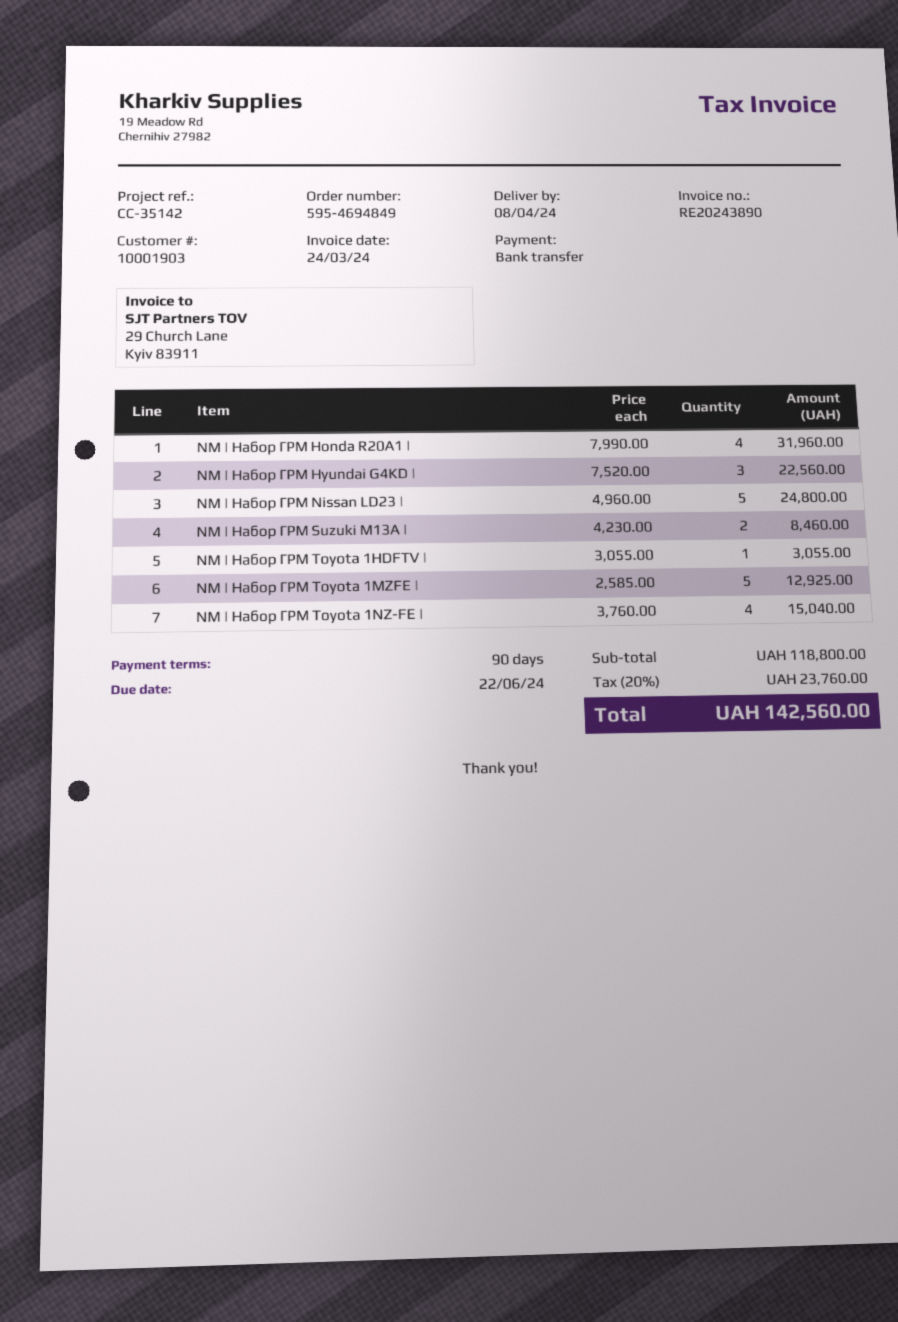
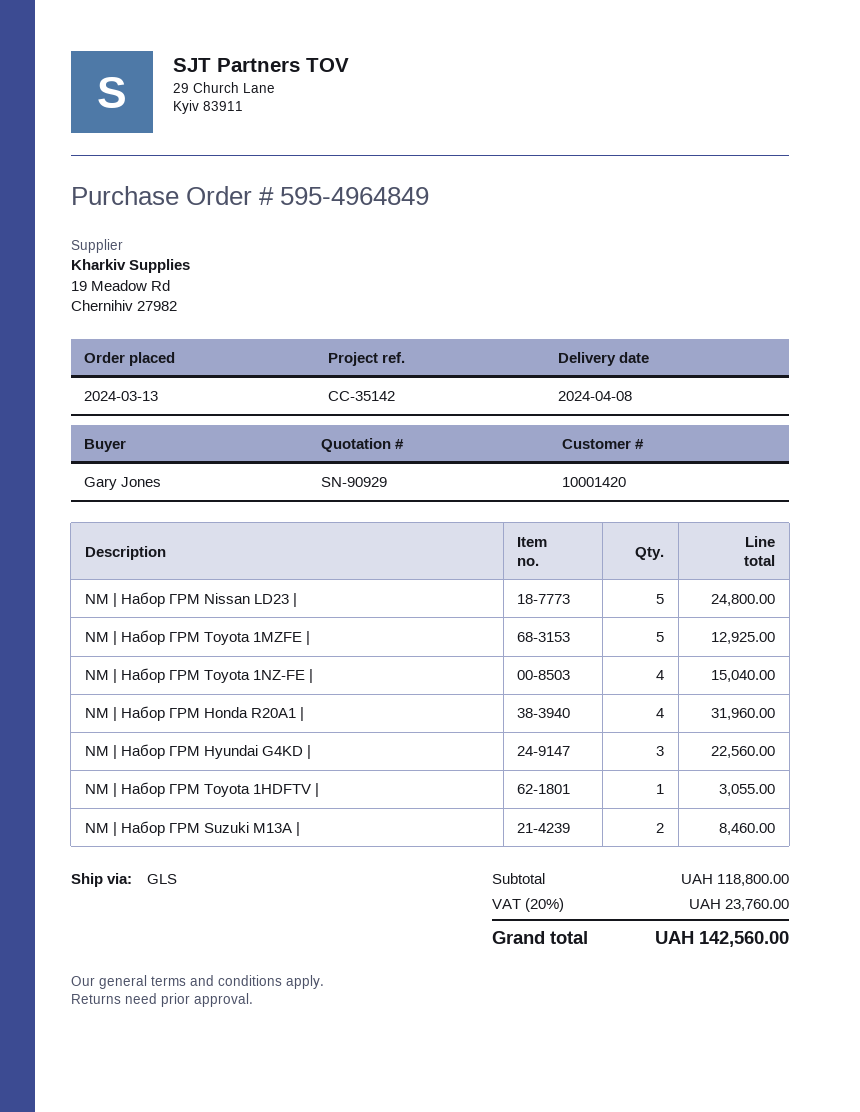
order number: 595-4694849 -> 595-4964849
customer number: 10001903 -> 10001420

